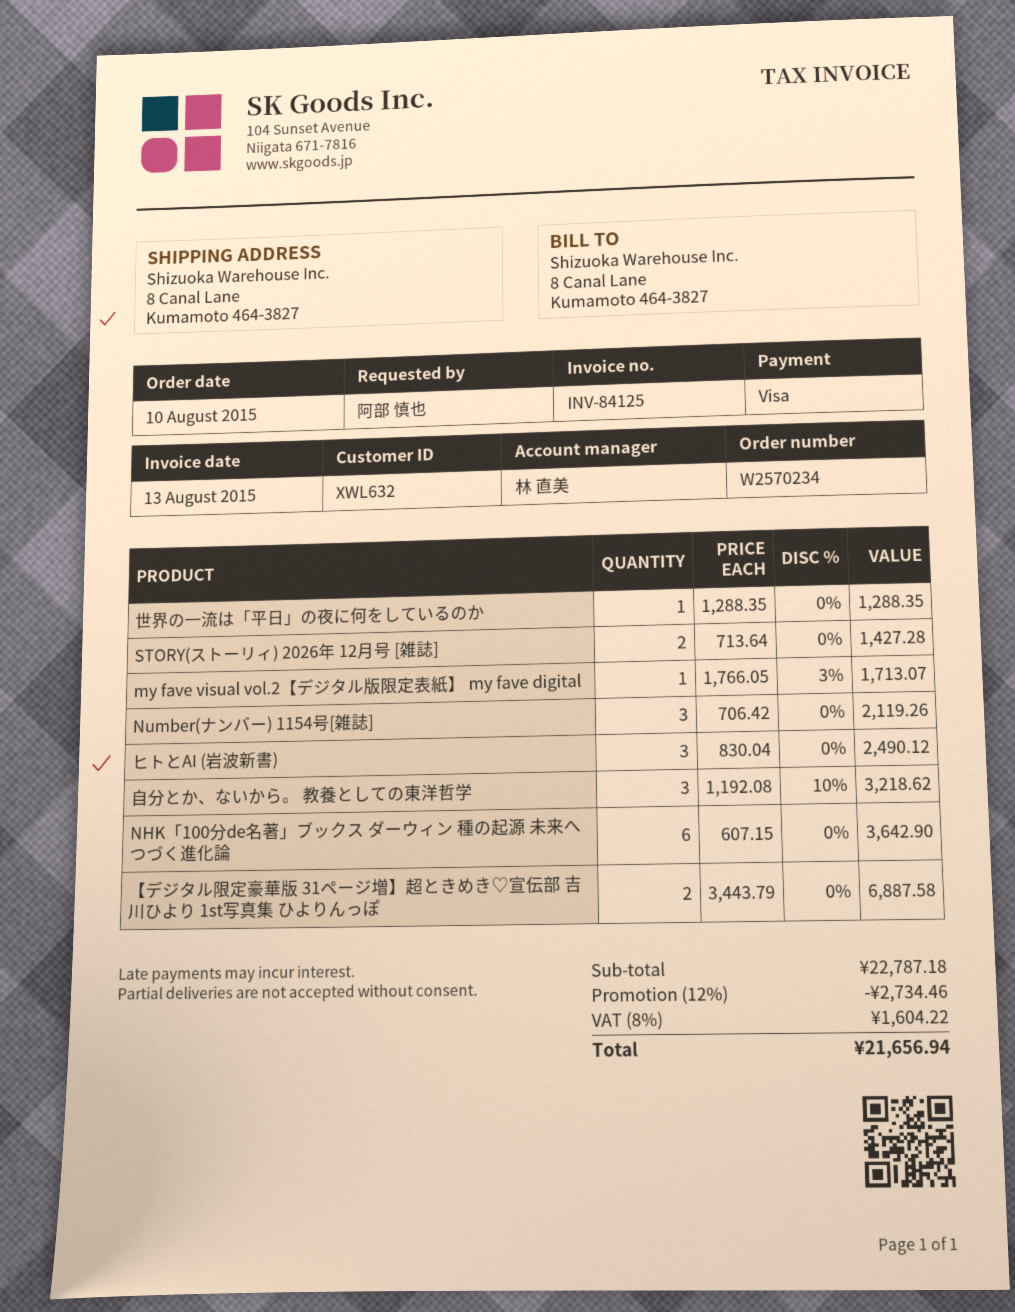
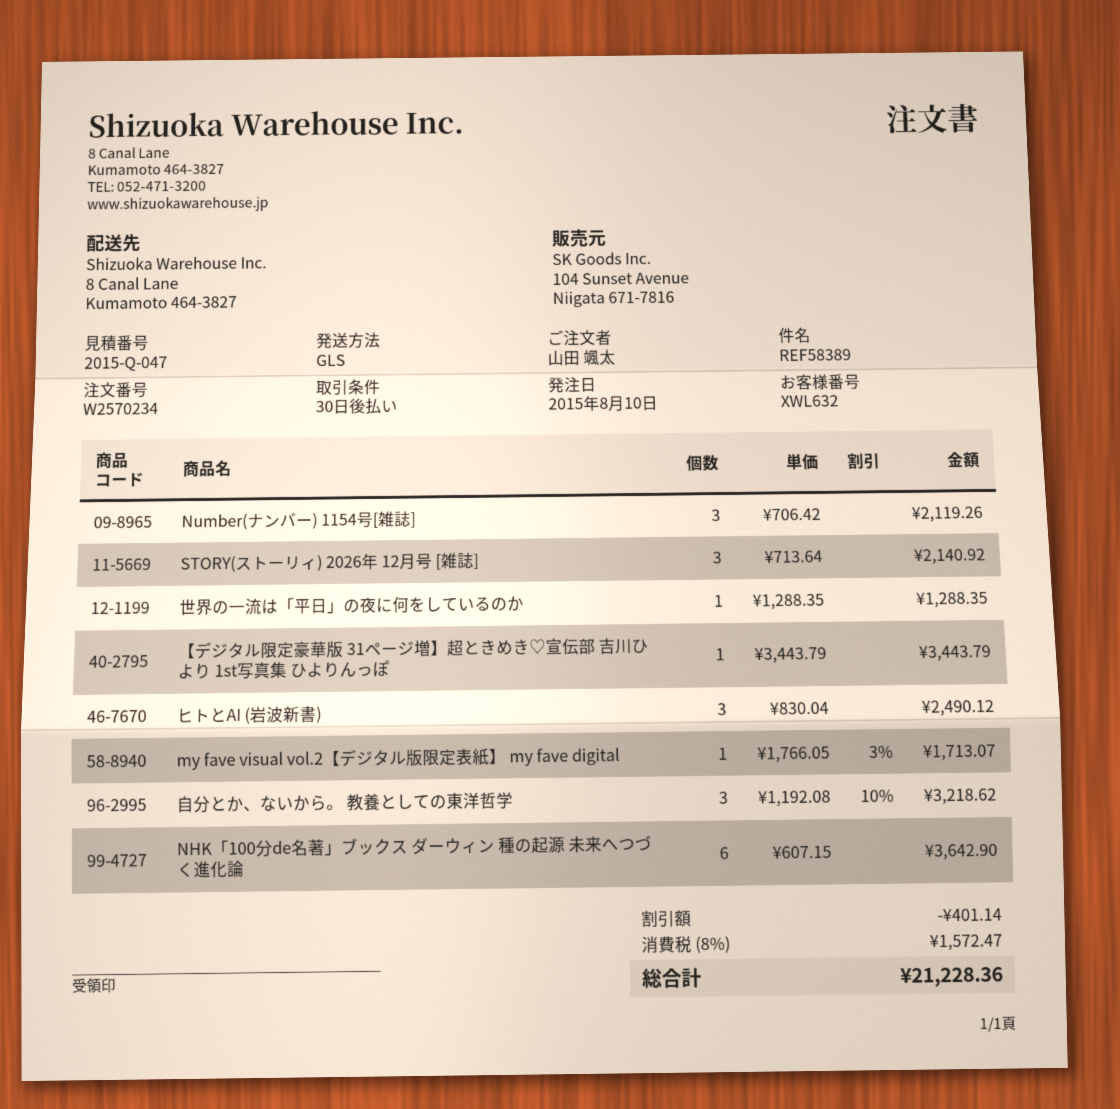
ordered by: 阿部 慎也 -> 山田 颯太
STORY(ストーリィ) 2026年 12月号 [雑誌]: 2 x 713.64 = 1427.28 -> 3 x 713.64 = 2140.92
【デジタル限定豪華版 31ページ増】超ときめき♡宣伝部 吉川ひより 1st写真集 ひよりんっぽ: 2 x 3443.79 = 6887.58 -> 1 x 3443.79 = 3443.79
discount: 2734.46 -> 401.14
tax: 8% = 1604.22 -> 8% = 1572.47
total: 21656.94 -> 21228.36

